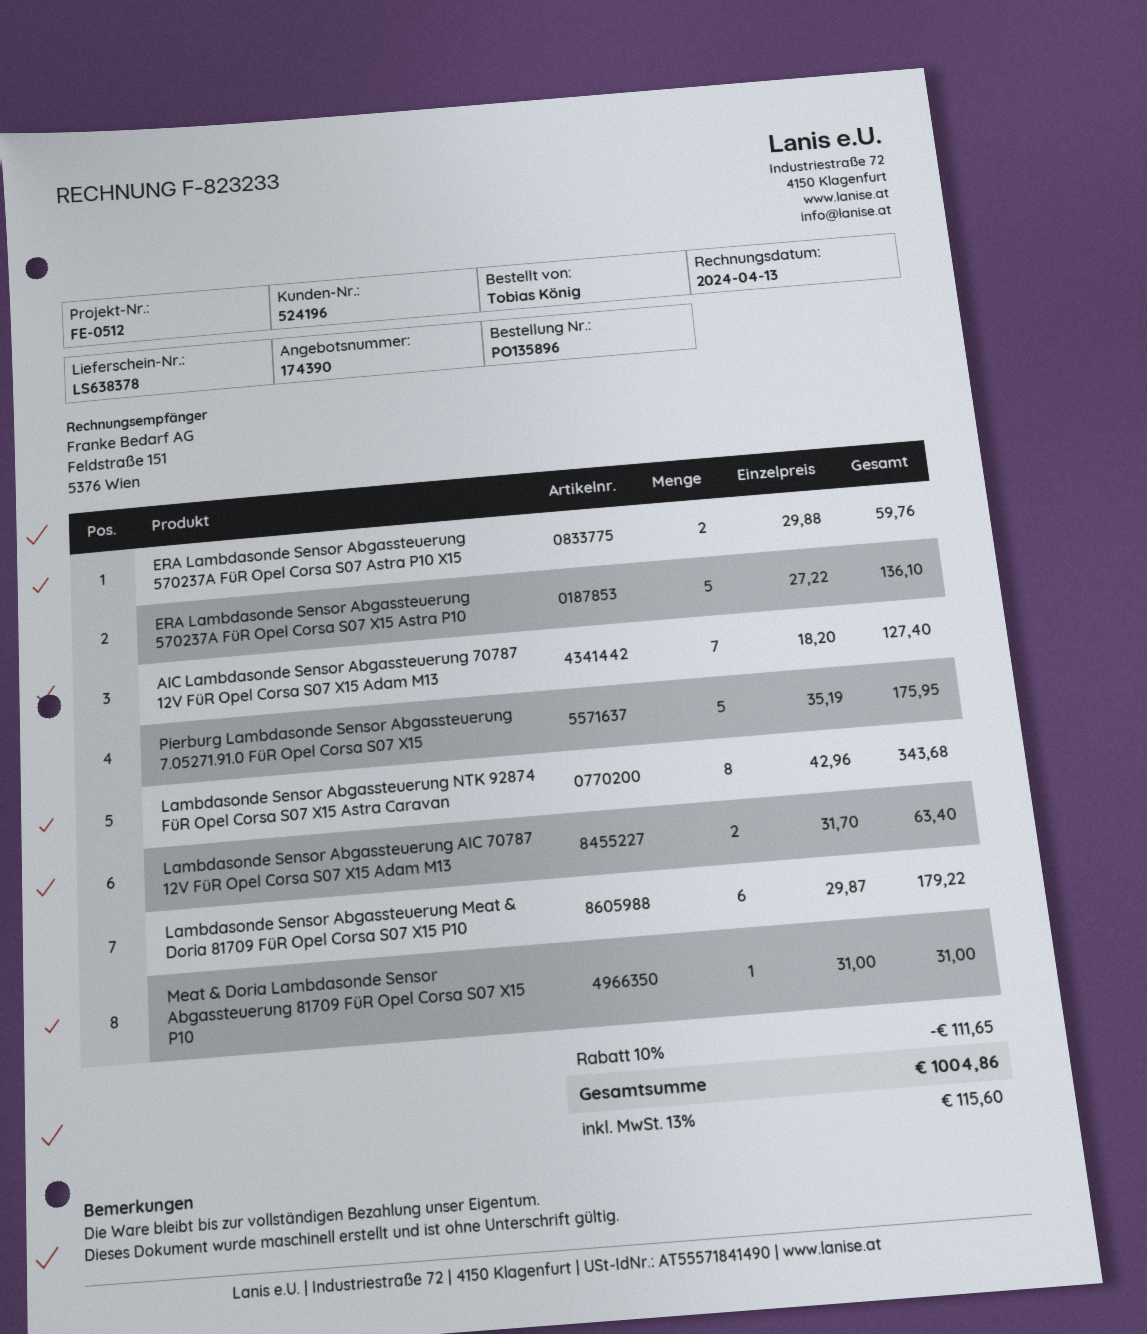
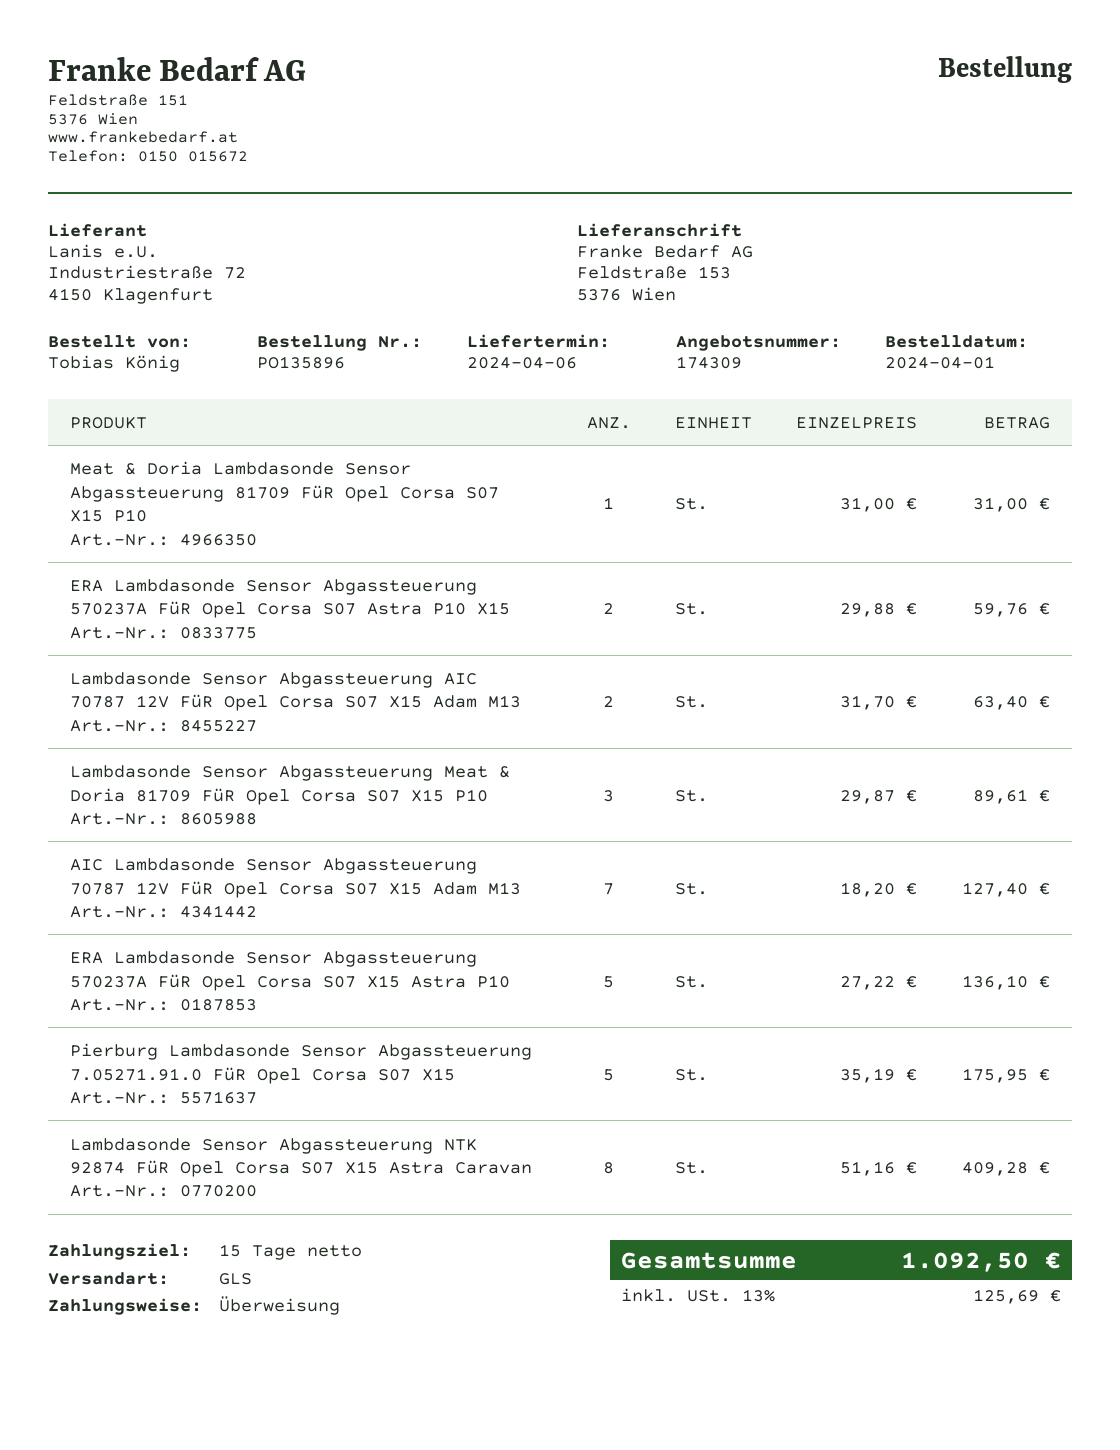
quote number: 174390 -> 174309
Lambdasonde Sensor Abgassteuerung NTK 92874 FüR Opel Corsa S07 X15 Astra Caravan: 8 x 42.96 = 343.68 -> 8 x 51.16 = 409.28
Lambdasonde Sensor Abgassteuerung Meat & Doria 81709 FüR Opel Corsa S07 X15 P10: 6 x 29.87 = 179.22 -> 3 x 29.87 = 89.61
discount: 10% = 111.65 -> none
tax: 13% = 115.60 -> 13% = 125.69
total: 1004.86 -> 1092.50

